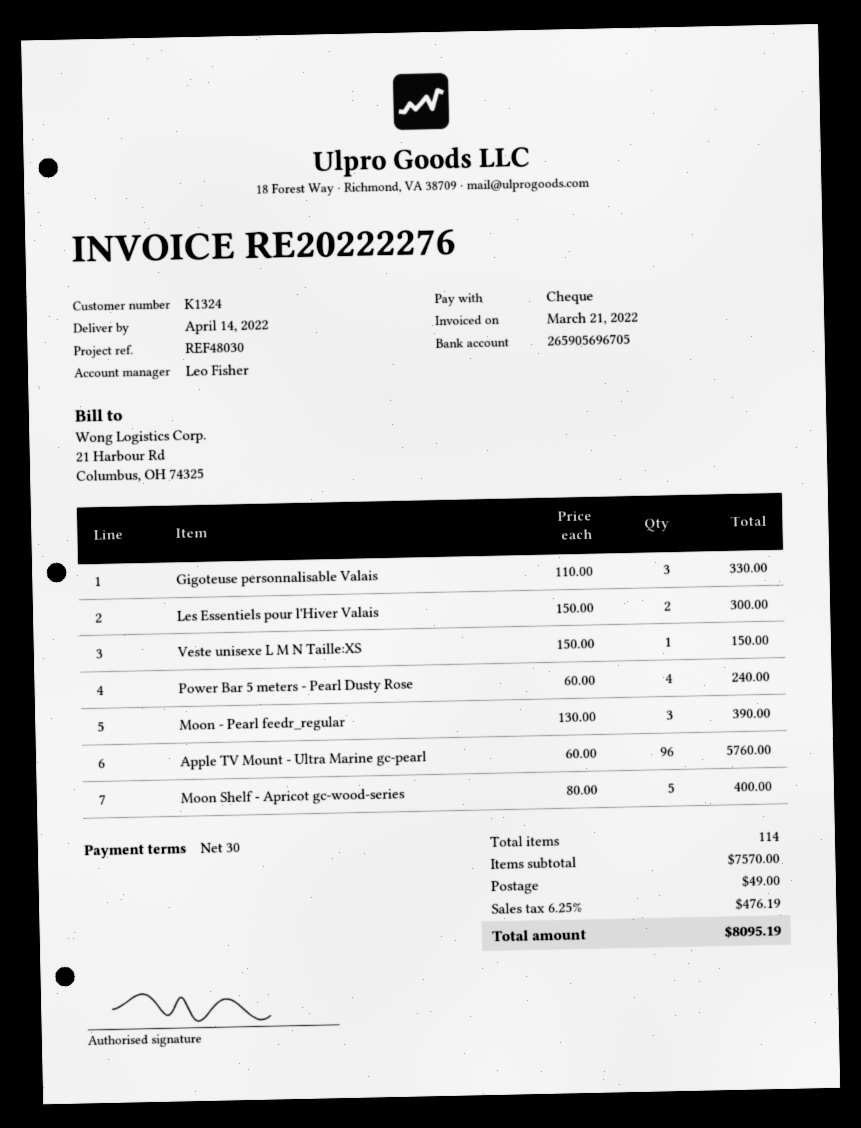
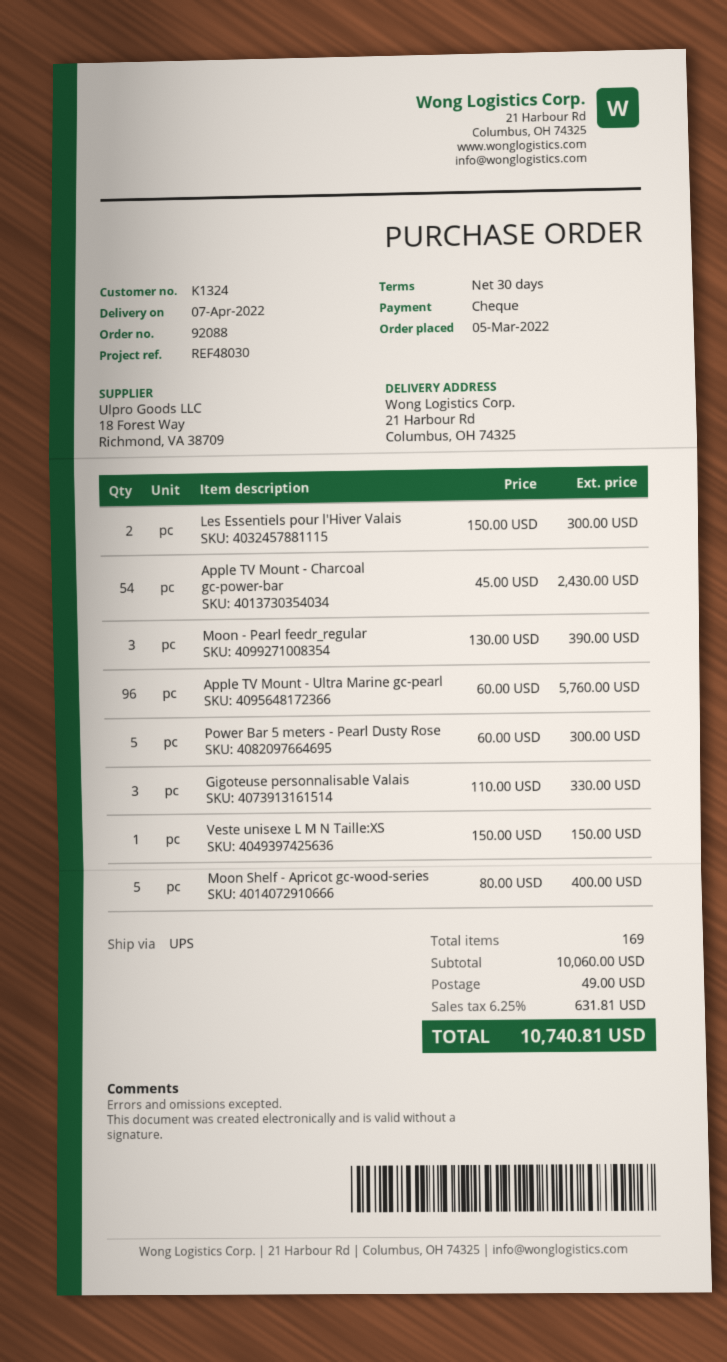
delivery date: 2022-04-14 -> 2022-04-07
Power Bar 5 meters - Pearl Dusty Rose: 4 x 60.00 = 240.00 -> 5 x 60.00 = 300.00
Apple TV Mount - Charcoal gc-power-bar: none -> 54 x 45.00 = 2430.00
total quantity: 114 -> 169
subtotal: 7570.00 -> 10060.00
tax: 6.25% = 476.19 -> 6.25% = 631.81
total: 8095.19 -> 10740.81

